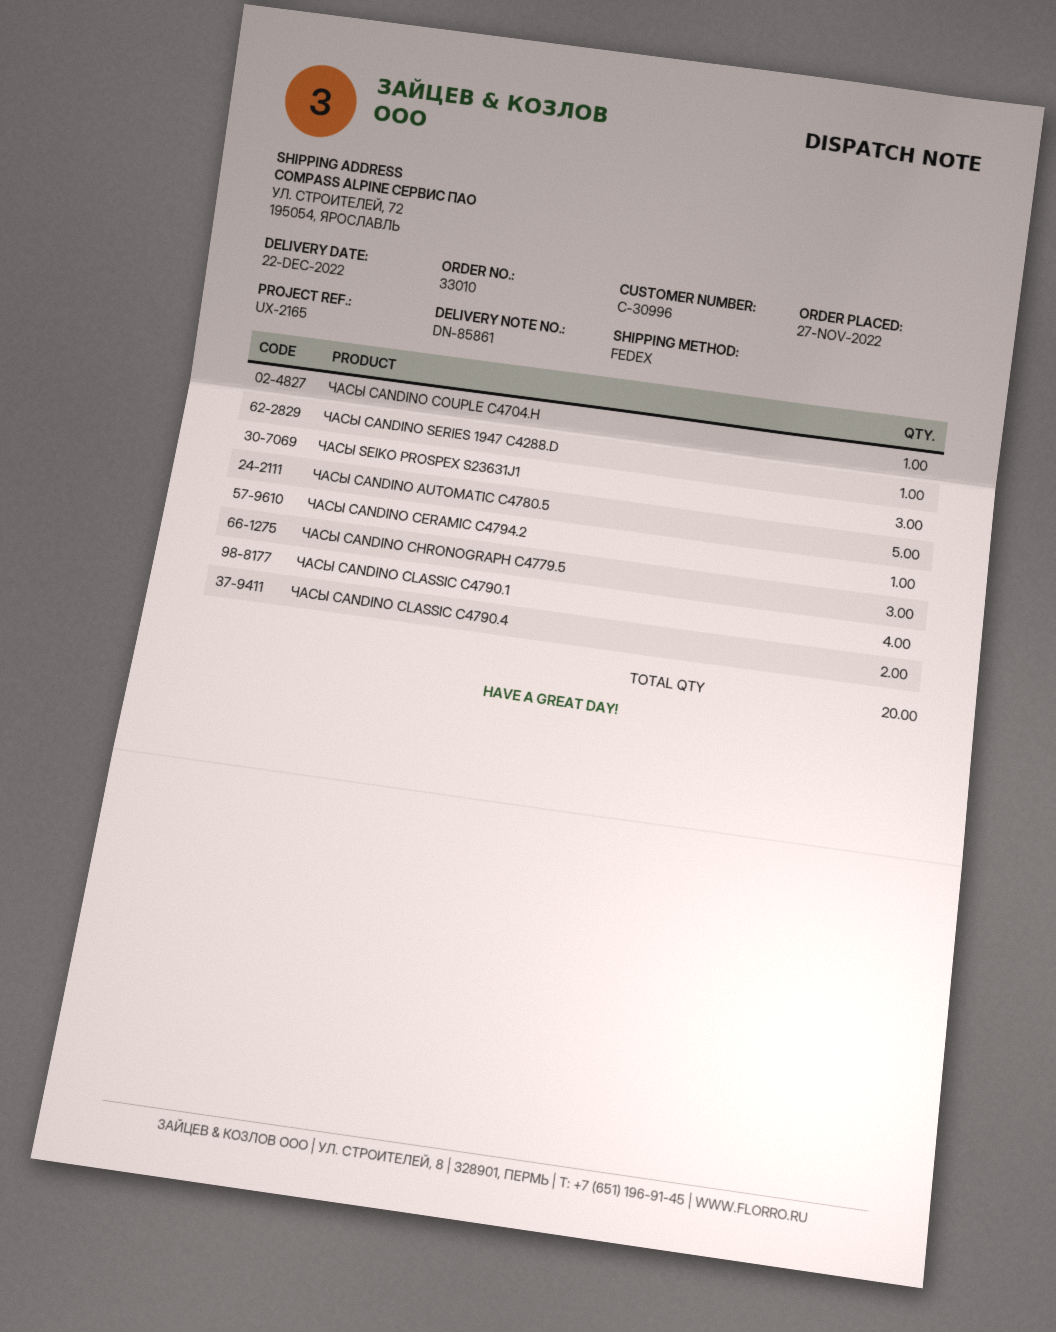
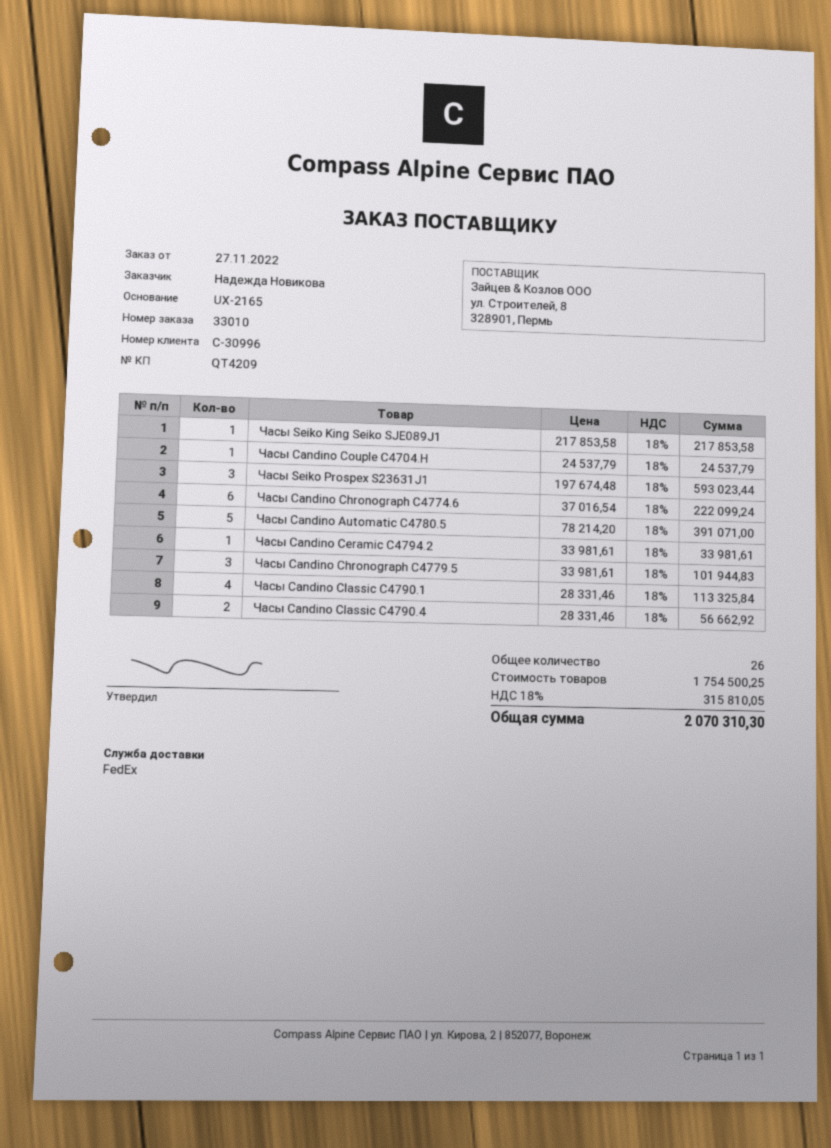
ЧАСЫ CANDINO SERIES 1947 C4288.D: 1 -> none
Часы Seiko King Seiko SJE089J1: none -> 1
Часы Candino Chronograph C4774.6: none -> 6
total quantity: 20 -> 26

